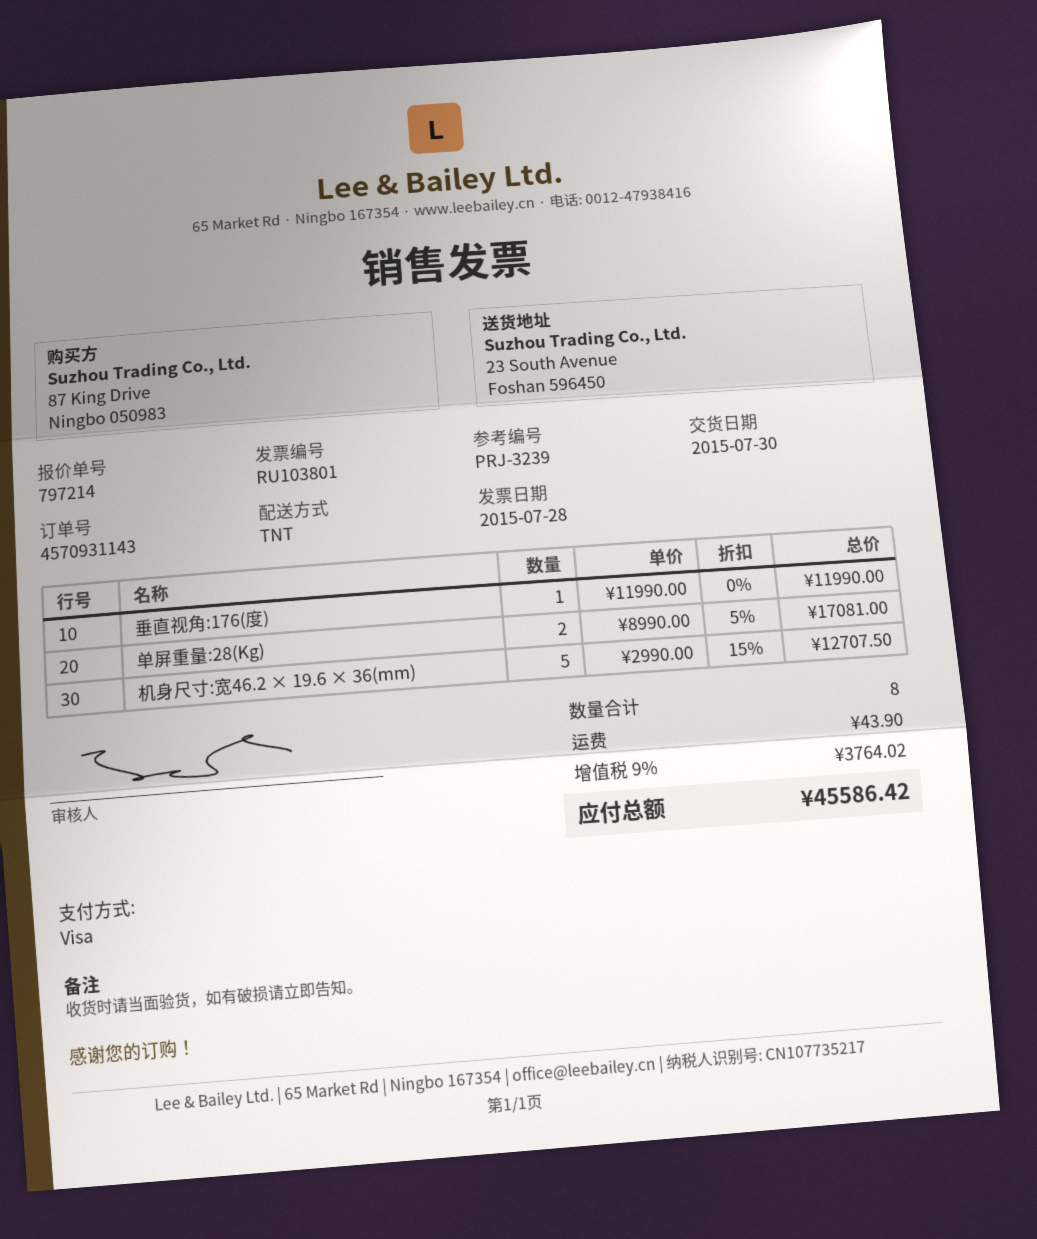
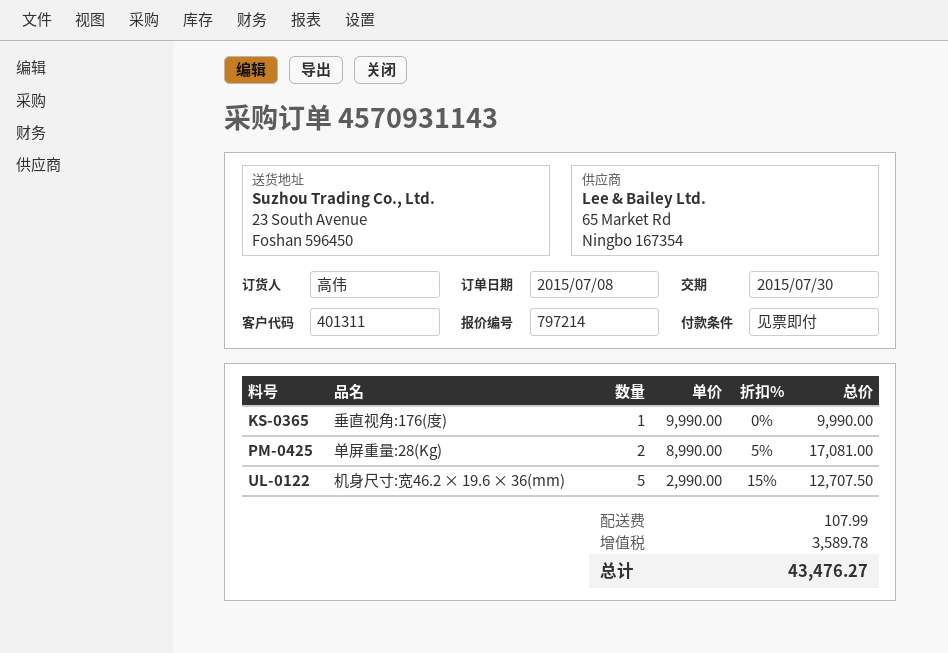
垂直视角:176(度): 1 x 11990.00 = 11990.00 -> 1 x 9990.00 = 9990.00
shipping: 43.90 -> 107.99
tax: 3764.02 -> 3589.78
total: 45586.42 -> 43476.27

